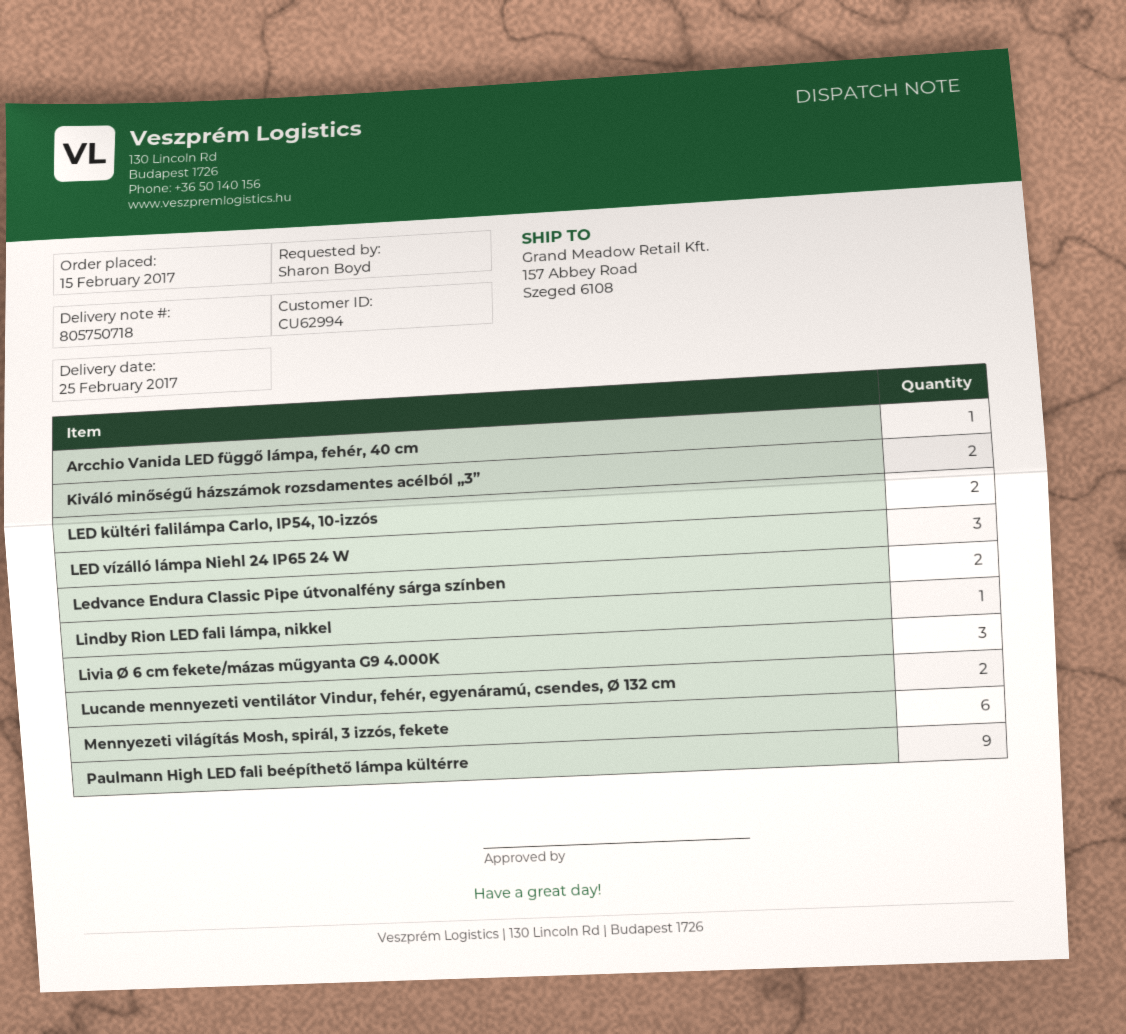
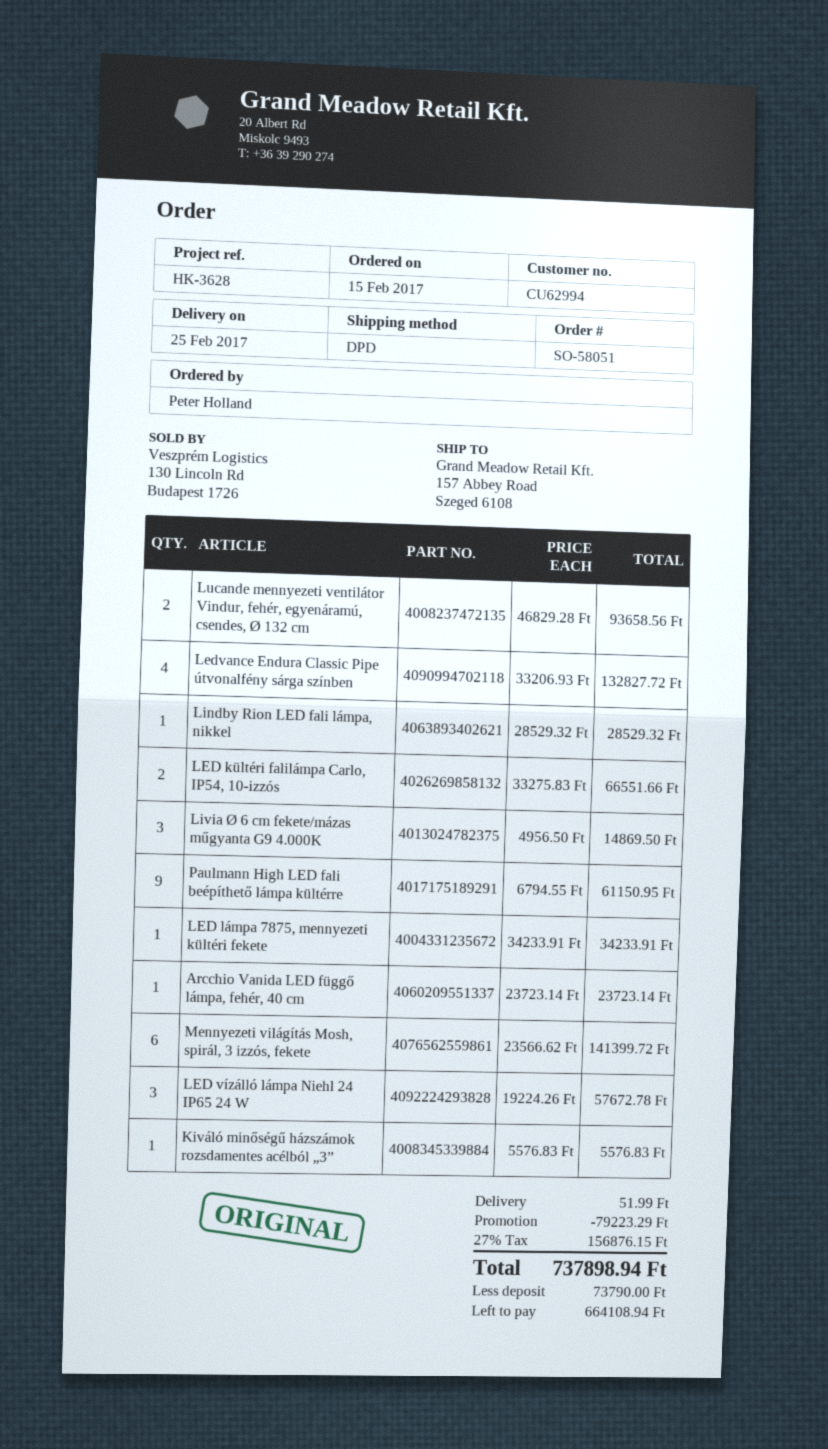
ordered by: Sharon Boyd -> Peter Holland
Kiváló minőségű házszámok rozsdamentes acélból „3”: 2 -> 1
Ledvance Endura Classic Pipe útvonalfény sárga színben: 2 -> 4
LED lámpa 7875, mennyezeti kültéri fekete: none -> 1

